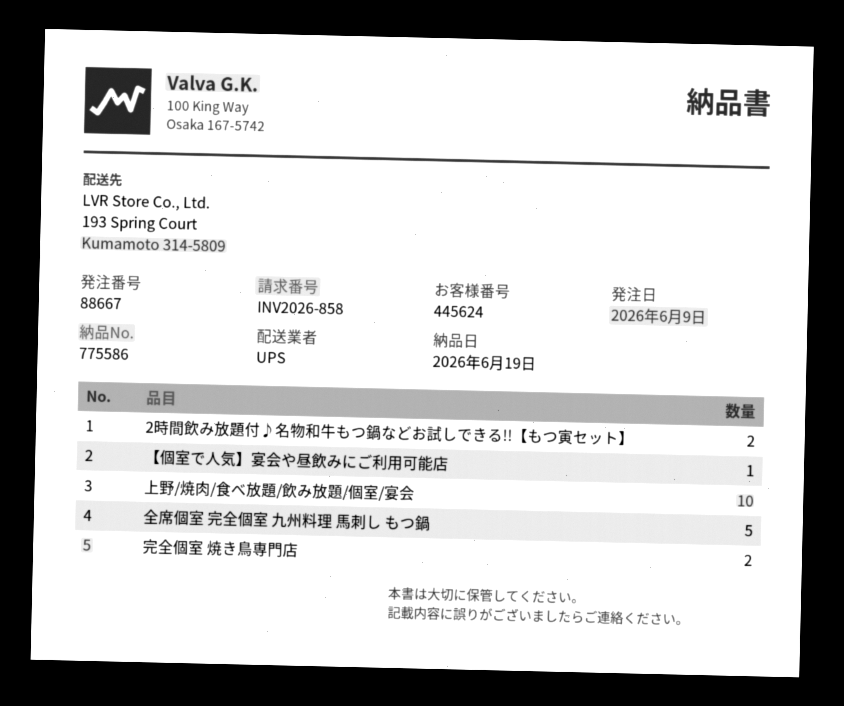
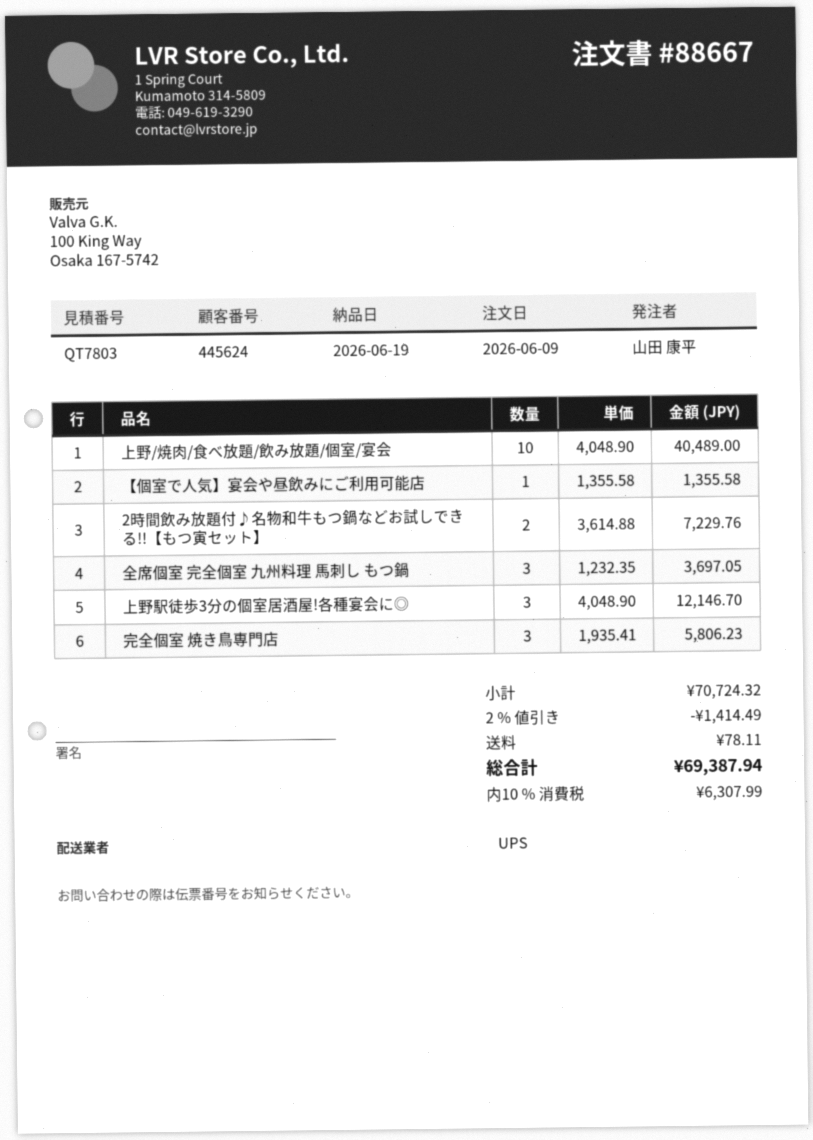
全席個室 完全個室 九州料理 馬刺し もつ鍋: 5 -> 3
完全個室 焼き鳥専門店: 2 -> 3
上野駅徒歩3分の個室居酒屋!各種宴会に◎: none -> 3

